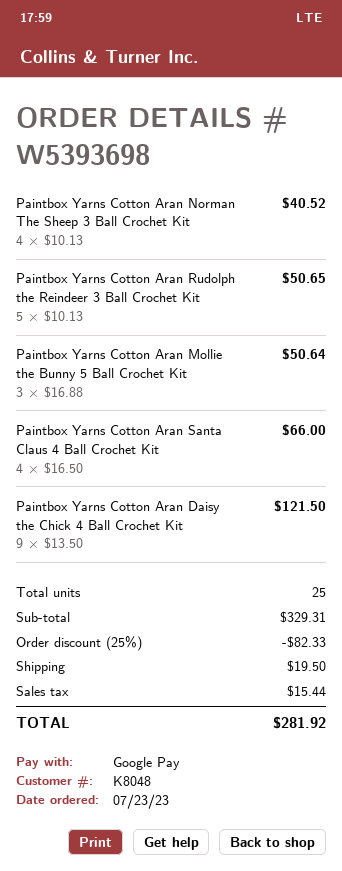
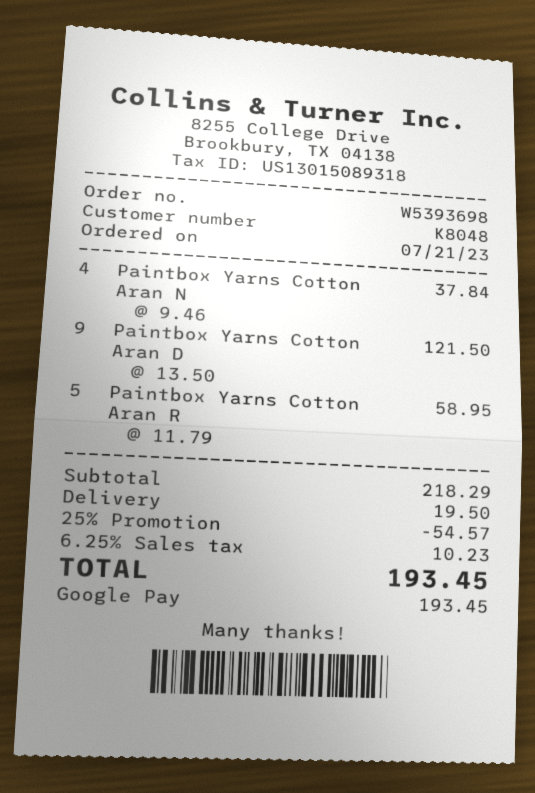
order date: 2023-07-23 -> 2023-07-21
Paintbox Yarns Cotton Aran Norman The Sheep 3 Ball Crochet Kit: 4 x 10.13 = 40.52 -> 4 x 9.46 = 37.84
Paintbox Yarns Cotton Aran Rudolph the Reindeer 3 Ball Crochet Kit: 5 x 10.13 = 50.65 -> 5 x 11.79 = 58.95
Paintbox Yarns Cotton Aran Mollie the Bunny 5 Ball Crochet Kit: 3 x 16.88 = 50.64 -> none
Paintbox Yarns Cotton Aran Santa Claus 4 Ball Crochet Kit: 4 x 16.50 = 66.00 -> none
subtotal: 329.31 -> 218.29
discount: 25% = 82.33 -> 25% = 54.57
tax: 15.44 -> 10.23
total: 281.92 -> 193.45

